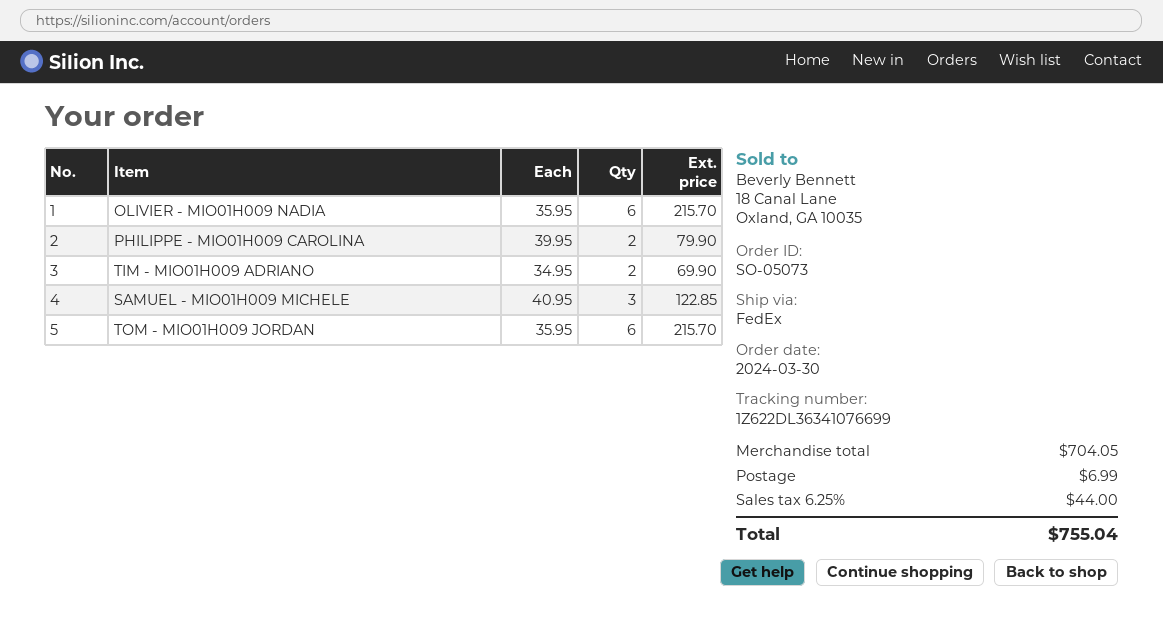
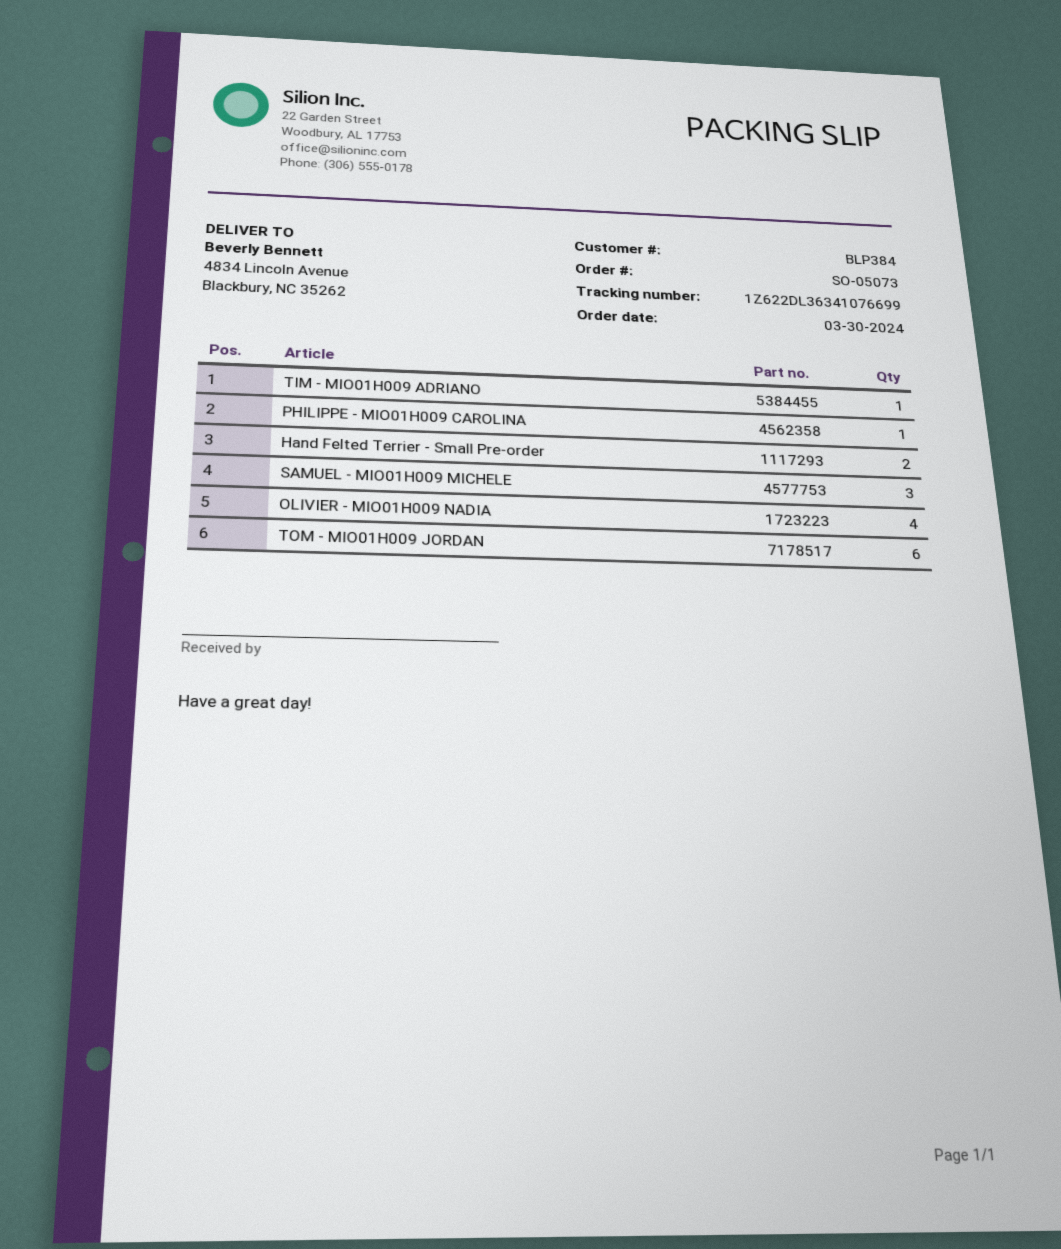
OLIVIER - MIO01H009 NADIA: 6 -> 4
PHILIPPE - MIO01H009 CAROLINA: 2 -> 1
TIM - MIO01H009 ADRIANO: 2 -> 1
Hand Felted Terrier - Small Pre-order: none -> 2

